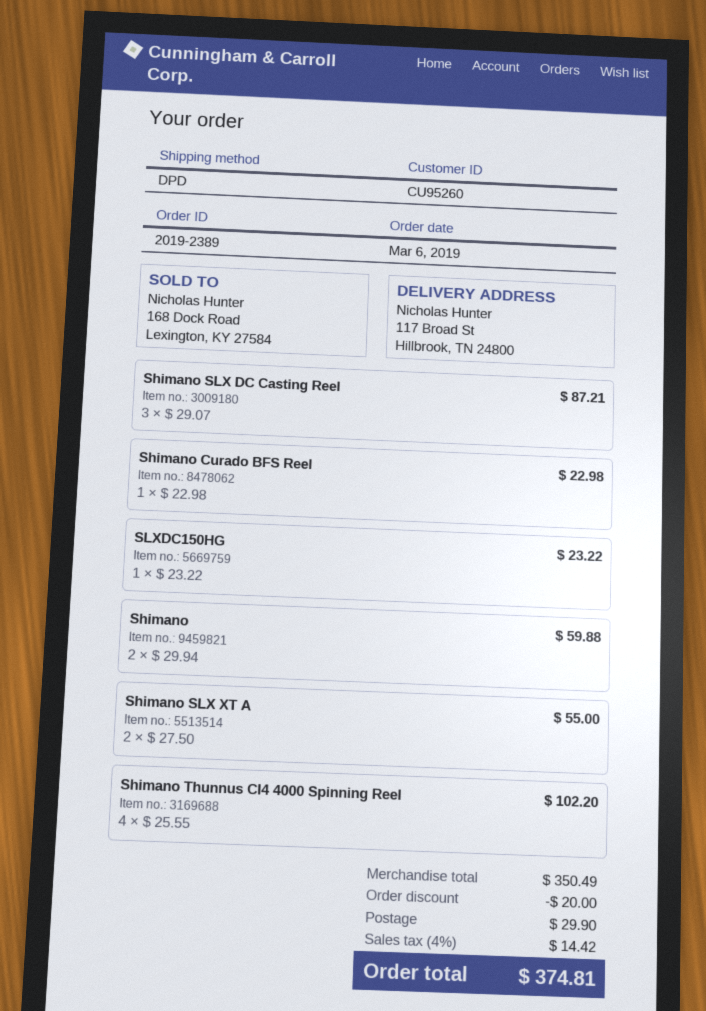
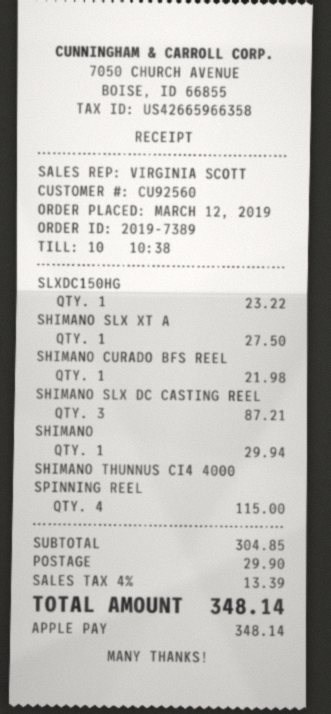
order number: 2019-2389 -> 2019-7389
order date: 2019-03-06 -> 2019-03-12
customer number: CU95260 -> CU92560
Shimano Curado BFS Reel: 1 for 22.98 -> 1 for 21.98
Shimano: 2 for 59.88 -> 1 for 29.94
Shimano SLX XT A: 2 for 55.00 -> 1 for 27.50
Shimano Thunnus CI4 4000 Spinning Reel: 4 for 102.20 -> 4 for 115.00
subtotal: 350.49 -> 304.85
discount: 20.00 -> none
tax: 4% = 14.42 -> 4% = 13.39
total: 374.81 -> 348.14

